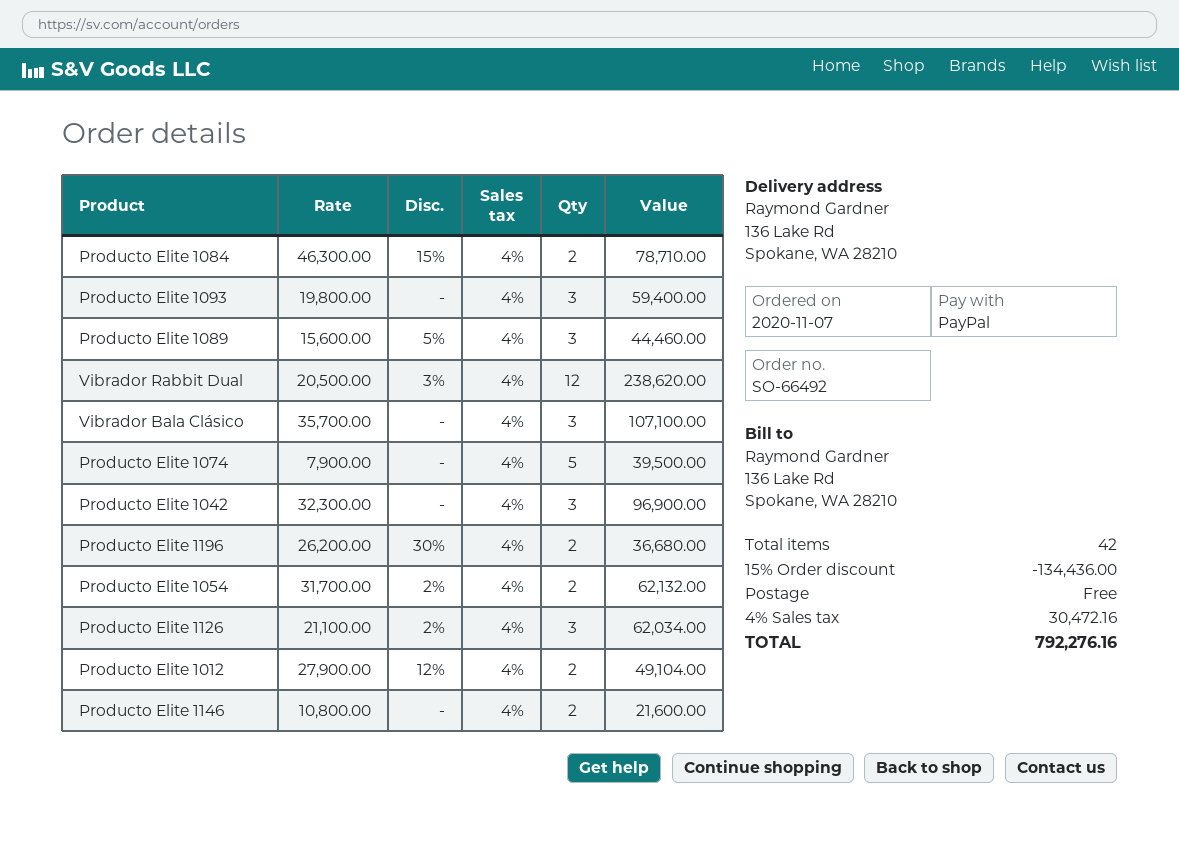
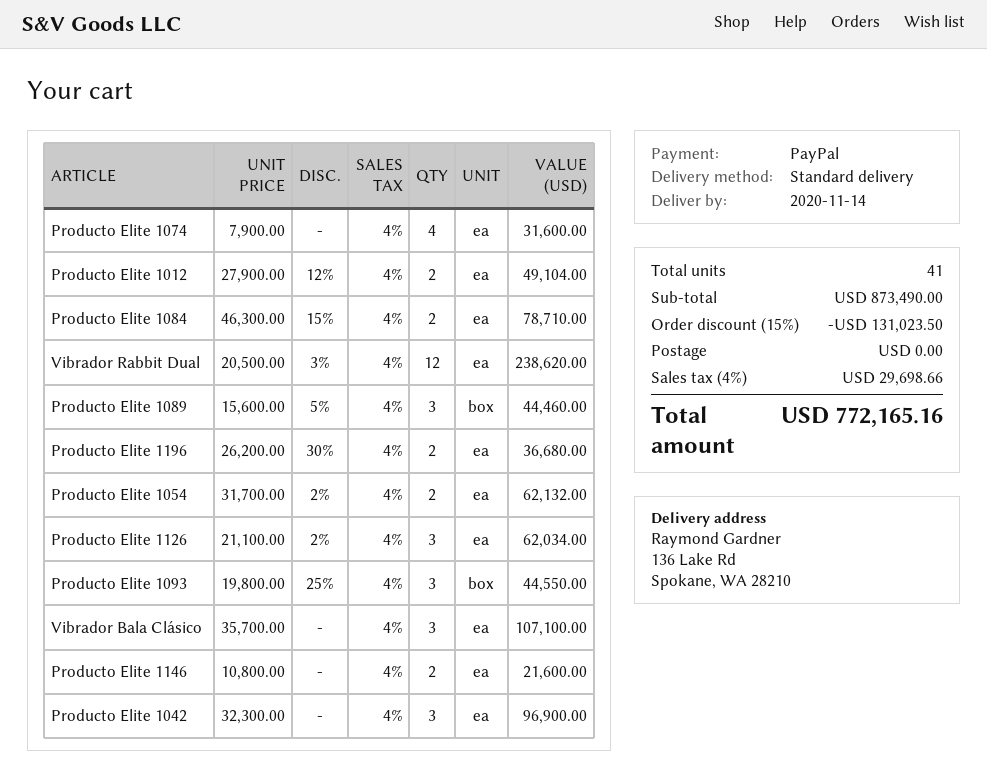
Producto Elite 1093: 3 x 19800.00 = 59400.00 -> 3 x 19800.00 - 25% = 44550.00
Producto Elite 1074: 5 x 7900.00 = 39500.00 -> 4 x 7900.00 = 31600.00
total quantity: 42 -> 41
discount: 15% = 134436.00 -> 15% = 131023.50
tax: 4% = 30472.16 -> 4% = 29698.66
total: 792276.16 -> 772165.16

